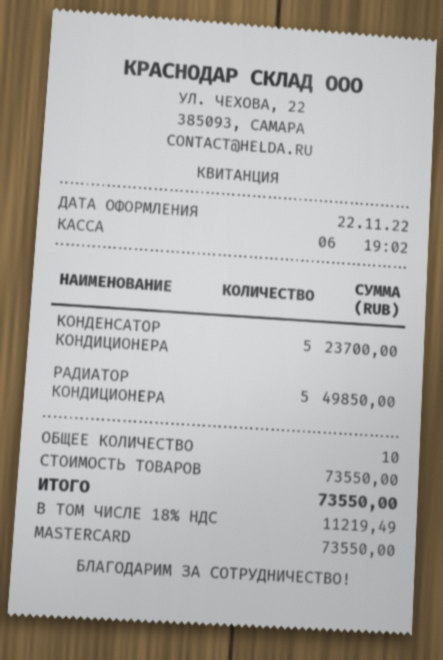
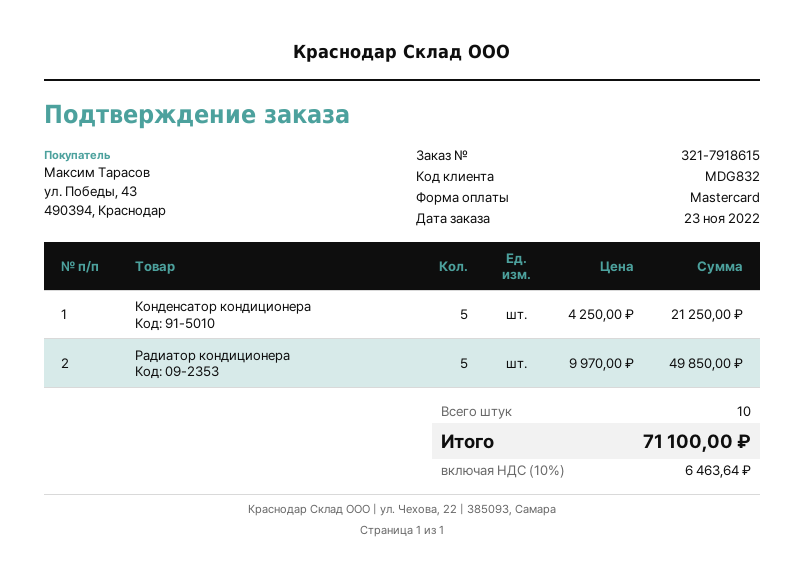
order date: 2022-11-22 -> 2022-11-23
КОНДЕНСАТОР КОНДИЦИОНЕРА: 5 for 23700.00 -> 5 for 21250.00
tax: 18% = 11219.49 -> 10% = 6463.64
total: 73550.00 -> 71100.00

